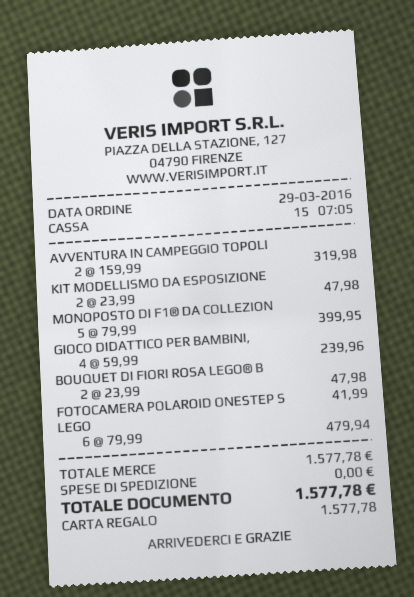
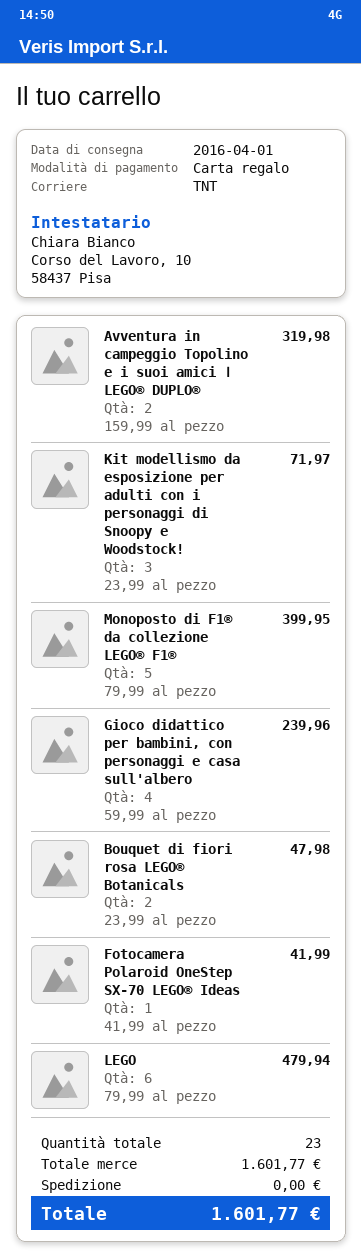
KIT MODELLISMO DA ESPOSIZIONE: 2 x 23.99 = 47.98 -> 3 x 23.99 = 71.97
subtotal: 1577.78 -> 1601.77
total: 1577.78 -> 1601.77

